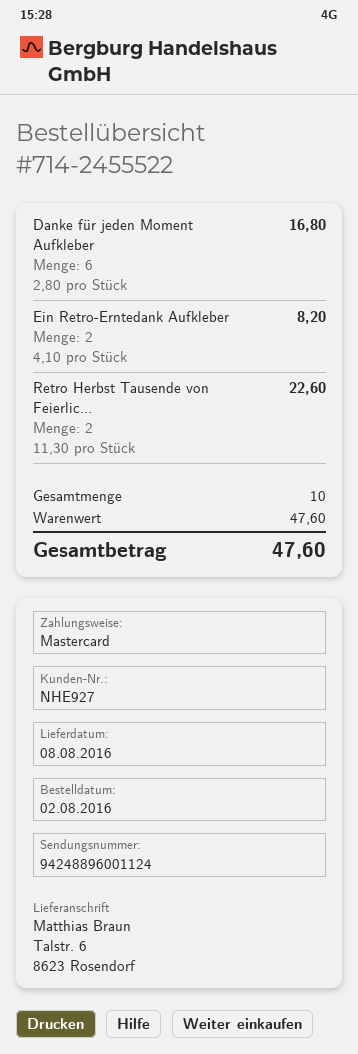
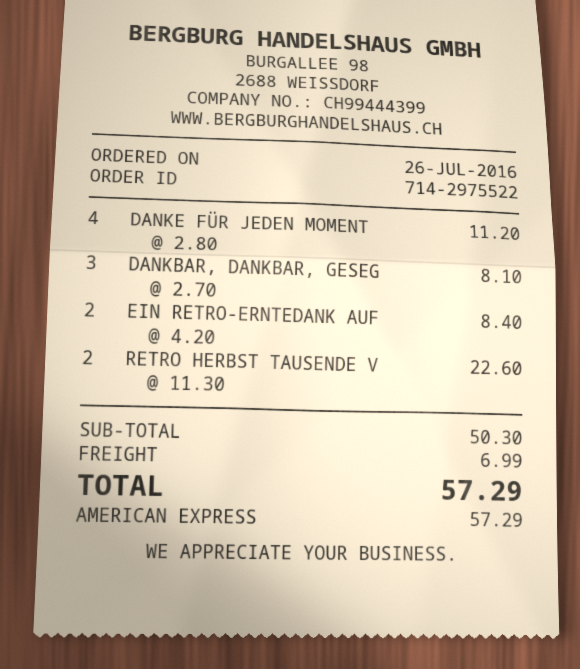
order number: 714-2455522 -> 714-2975522
order date: 2016-08-02 -> 2016-07-26
payment method: Mastercard -> American Express
Danke für jeden Moment Aufkleber: 6 x 2.80 = 16.80 -> 4 x 2.80 = 11.20
Ein Retro-Erntedank Aufkleber: 2 x 4.10 = 8.20 -> 2 x 4.20 = 8.40
DANKBAR, DANKBAR, GESEG: none -> 3 x 2.70 = 8.10
subtotal: 47.60 -> 50.30
shipping: none -> 6.99
total: 47.60 -> 57.29

